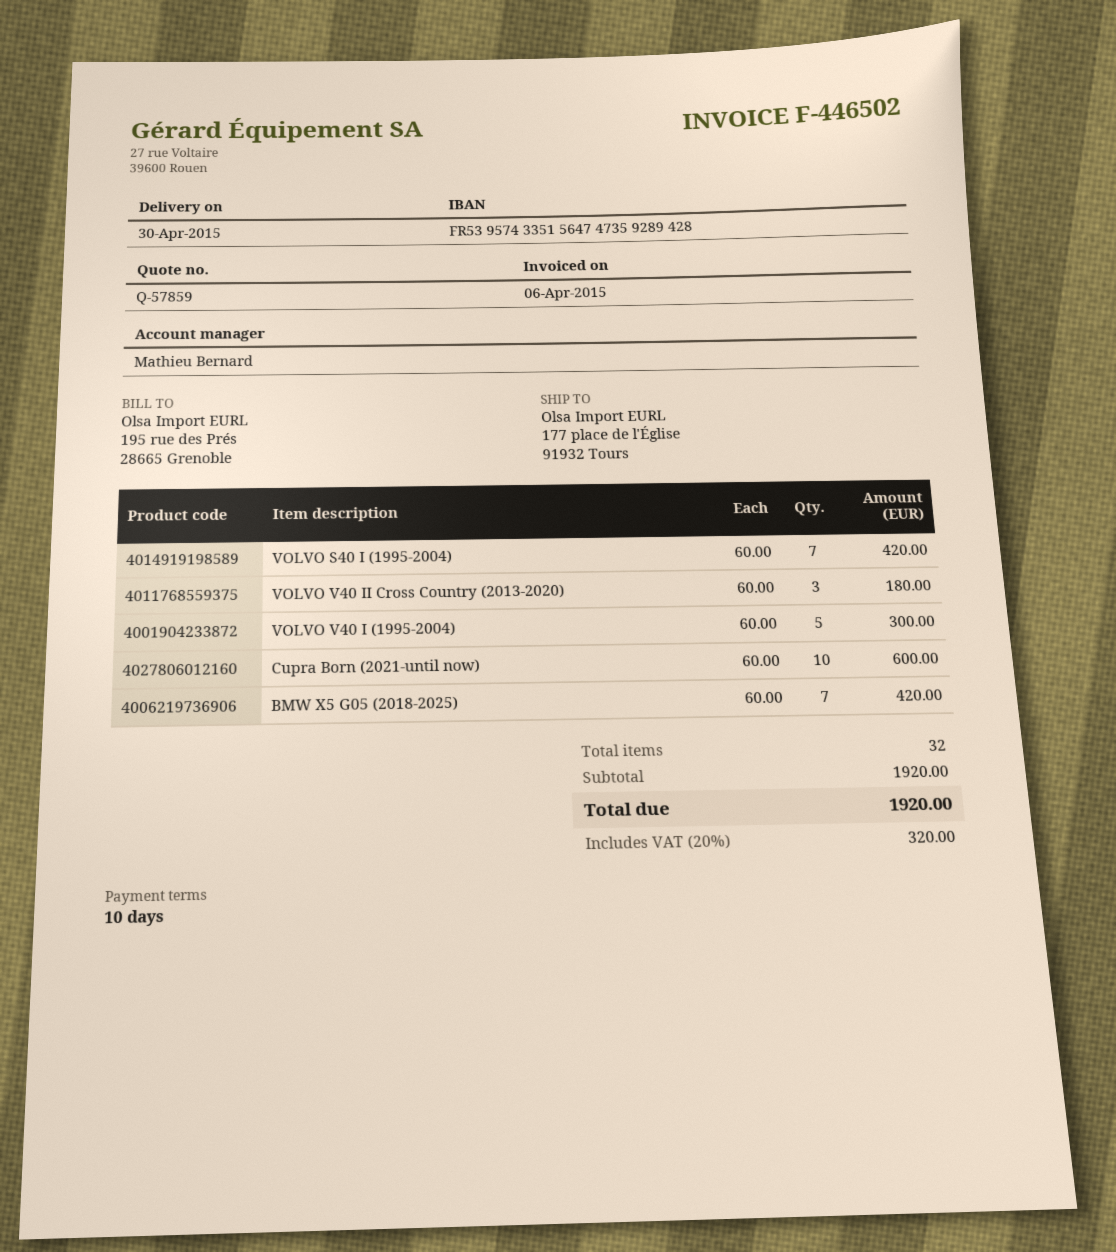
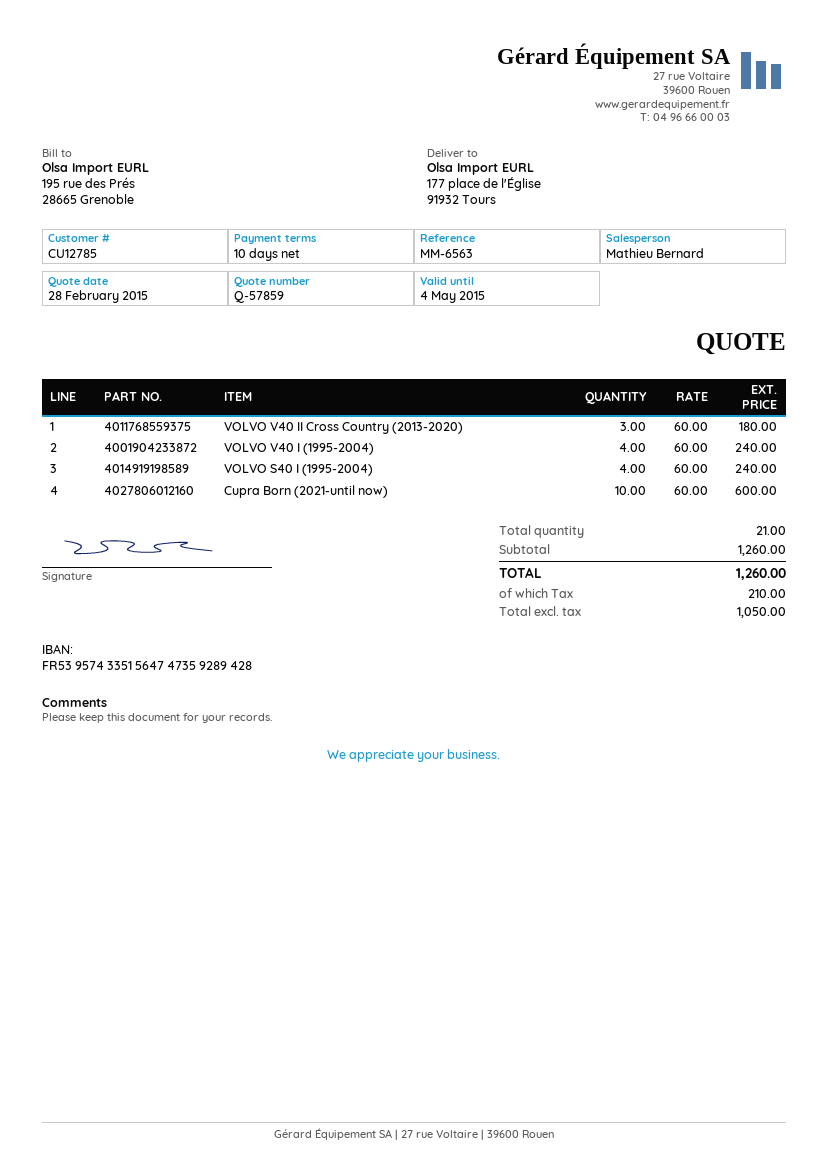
VOLVO S40 I (1995-2004): 7 x 60.00 = 420.00 -> 4 x 60.00 = 240.00
VOLVO V40 I (1995-2004): 5 x 60.00 = 300.00 -> 4 x 60.00 = 240.00
BMW X5 G05 (2018-2025): 7 x 60.00 = 420.00 -> none
total quantity: 32 -> 21
subtotal: 1920.00 -> 1260.00
tax: 320.00 -> 210.00
total: 1920.00 -> 1260.00

